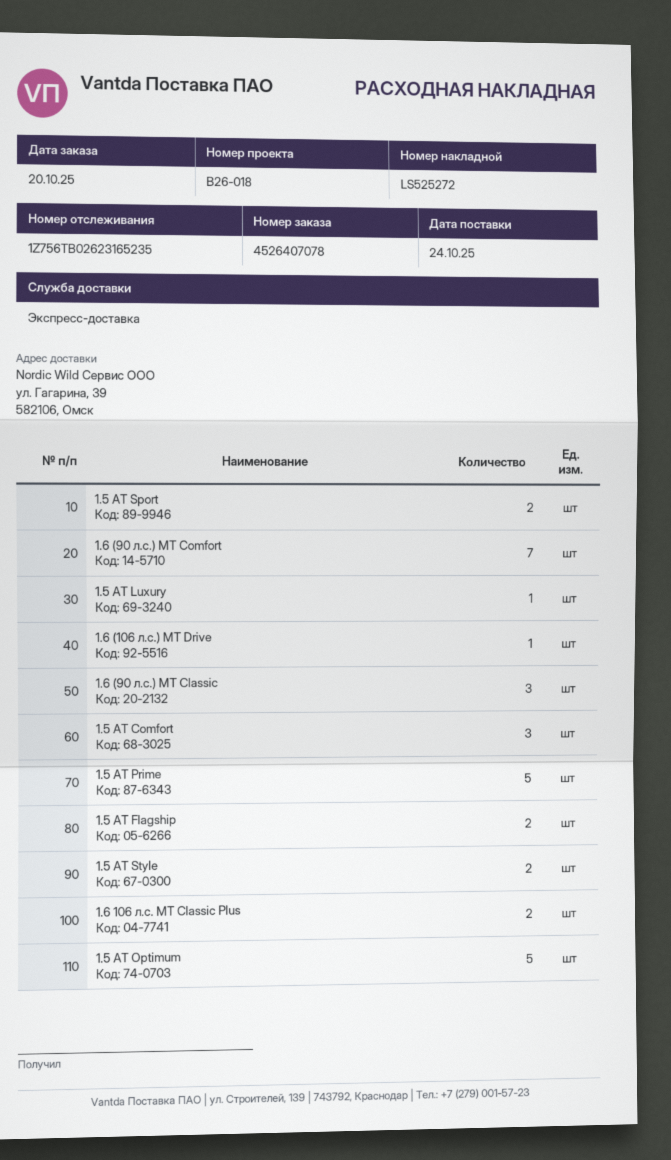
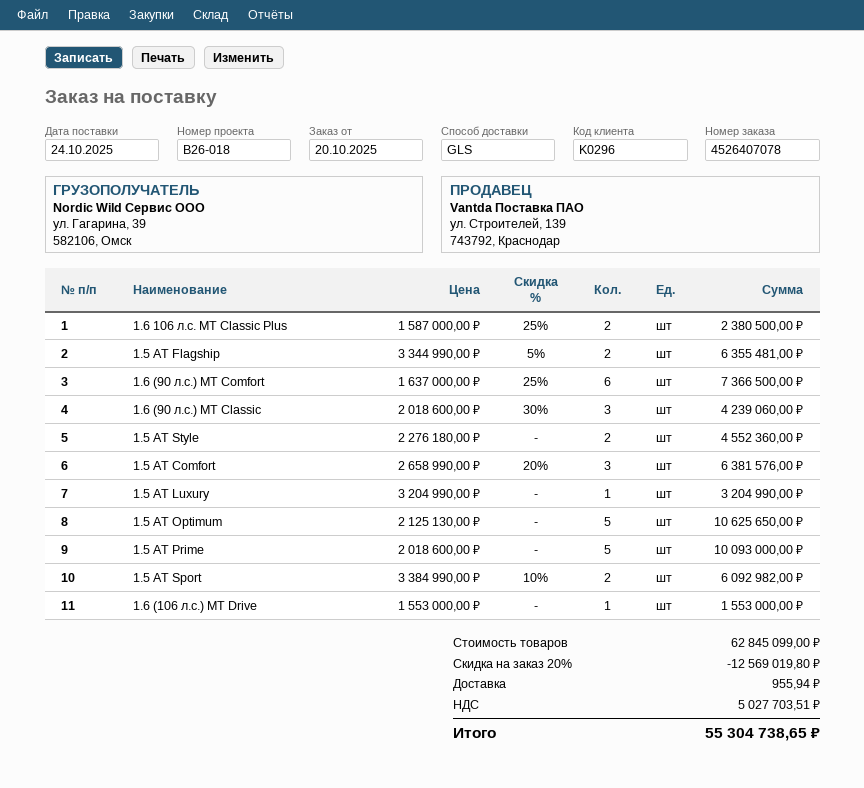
shipping method: express -> GLS
1.6 (90 л.с.) MT Comfort: 7 -> 6

